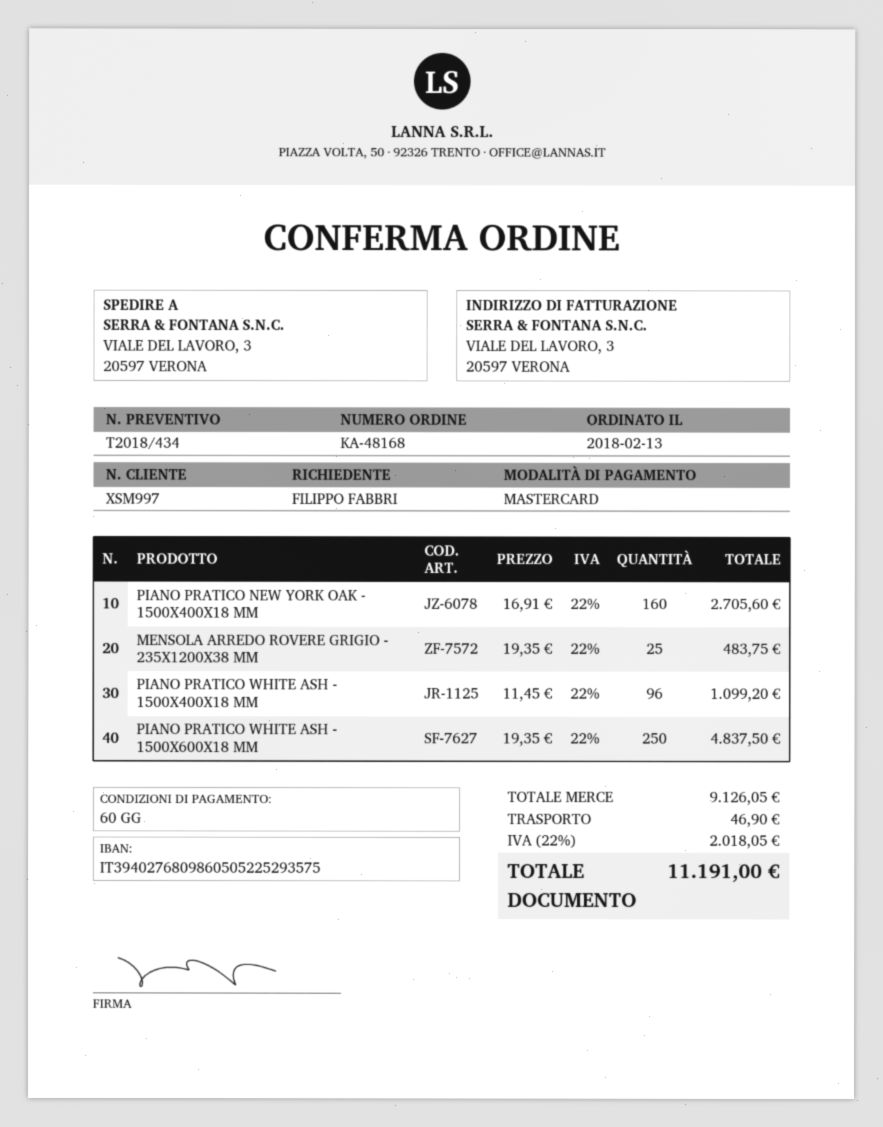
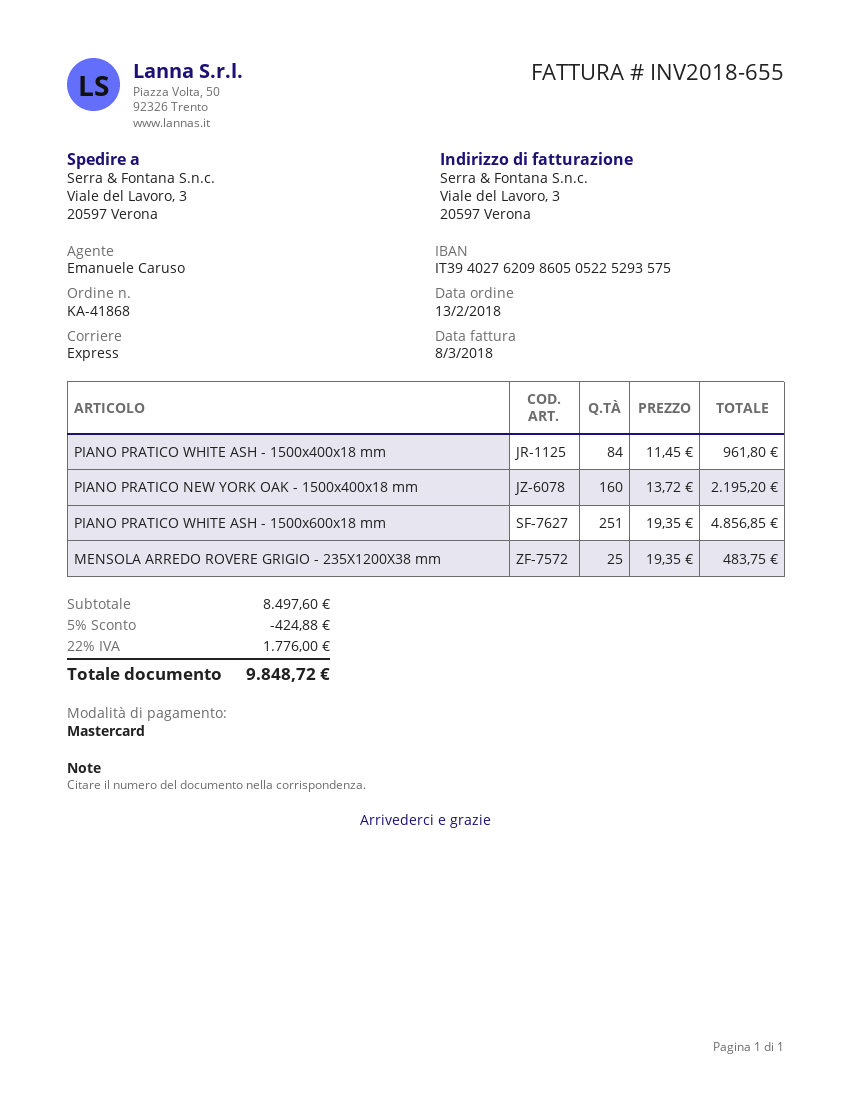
order number: KA-48168 -> KA-41868
bank account: IT3940276809860505225293575 -> IT3940276209860505225293575
PIANO PRATICO NEW YORK OAK - 1500X400X18 MM: 160 x 16.91 = 2705.60 -> 160 x 13.72 = 2195.20
PIANO PRATICO WHITE ASH - 1500X400X18 MM: 96 x 11.45 = 1099.20 -> 84 x 11.45 = 961.80
PIANO PRATICO WHITE ASH - 1500X600X18 MM: 250 x 19.35 = 4837.50 -> 251 x 19.35 = 4856.85
subtotal: 9126.05 -> 8497.60
discount: none -> 5% = 424.88
shipping: 46.90 -> none
tax: 22% = 2018.05 -> 22% = 1776.00
total: 11191.00 -> 9848.72

